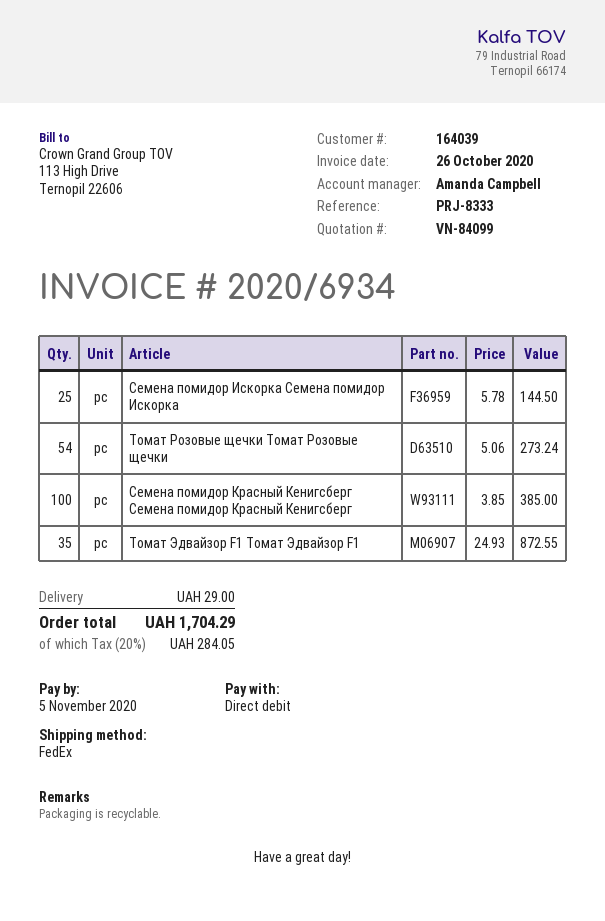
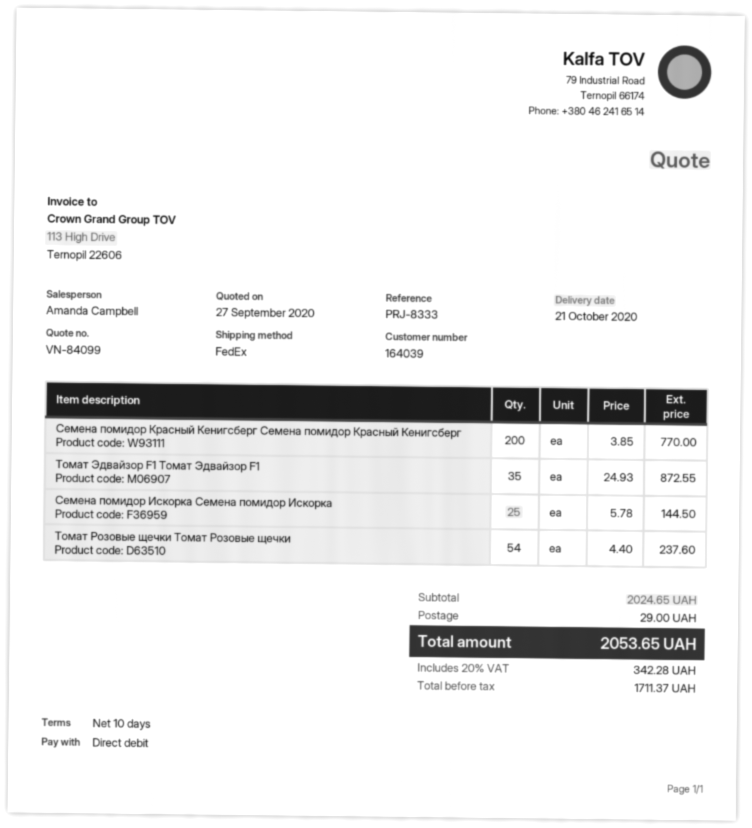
Томат Розовые щечки Томат Розовые щечки: 54 x 5.06 = 273.24 -> 54 x 4.40 = 237.60
Семена помидор Красный Кенигсберг Семена помидор Красный Кенигсберг: 100 x 3.85 = 385.00 -> 200 x 3.85 = 770.00
tax: 20% = 284.05 -> 20% = 342.28
total: 1704.29 -> 2053.65

